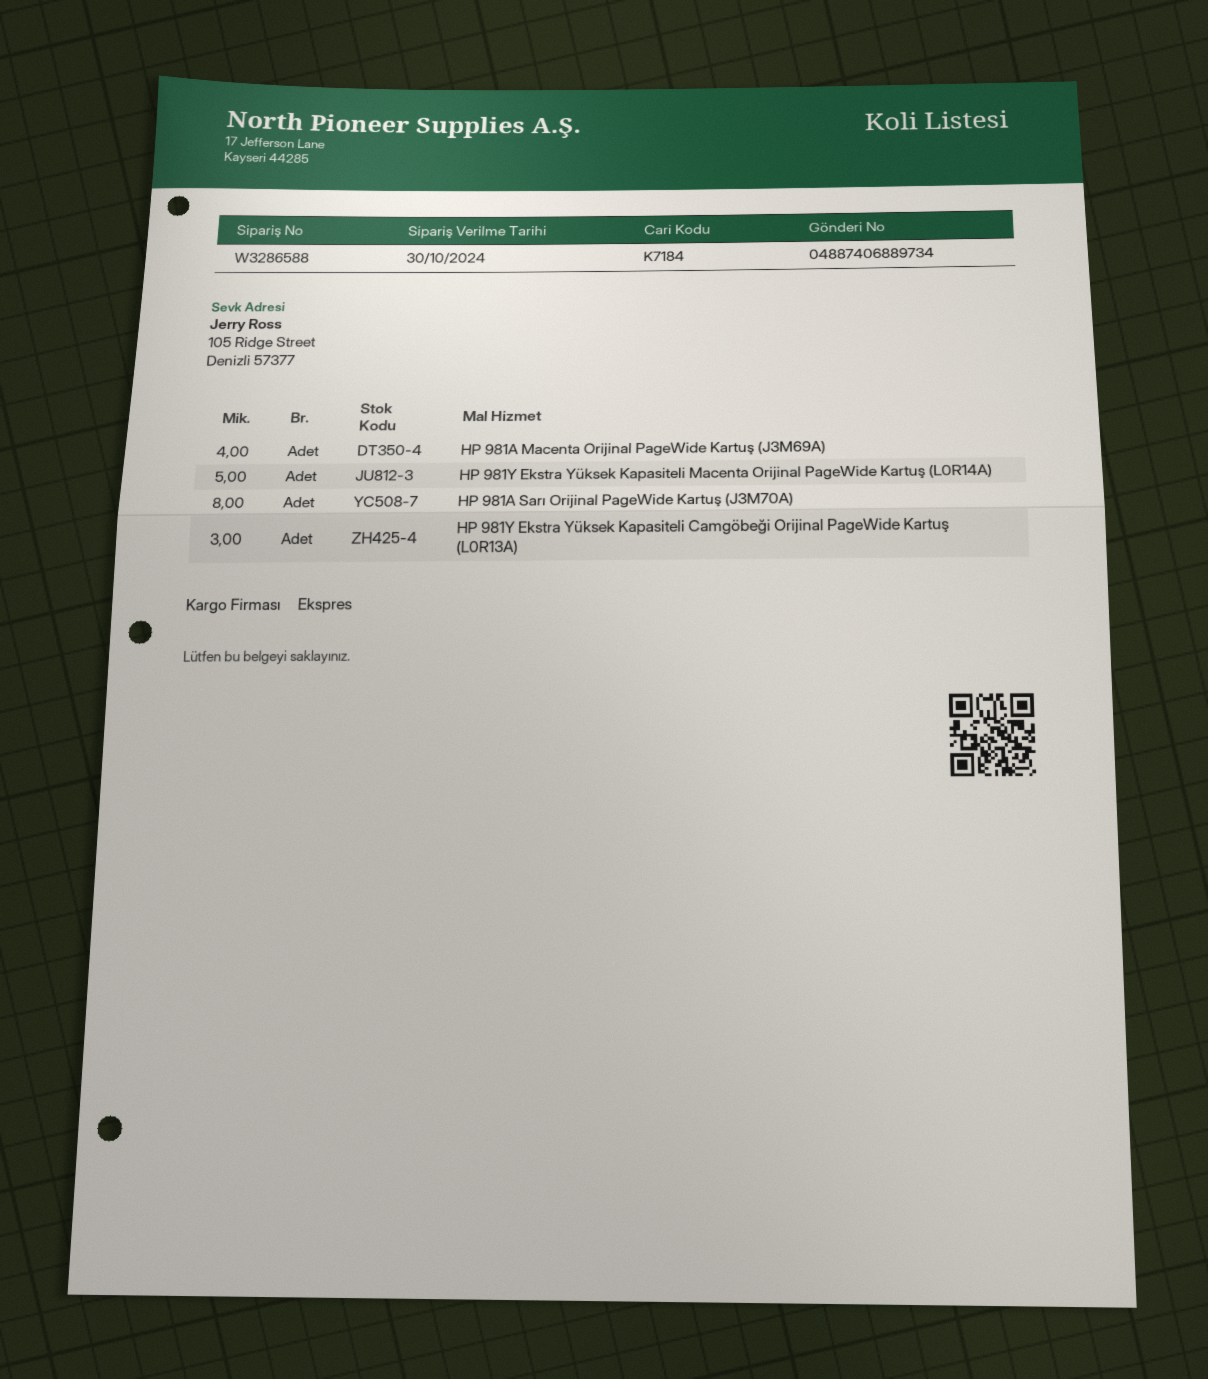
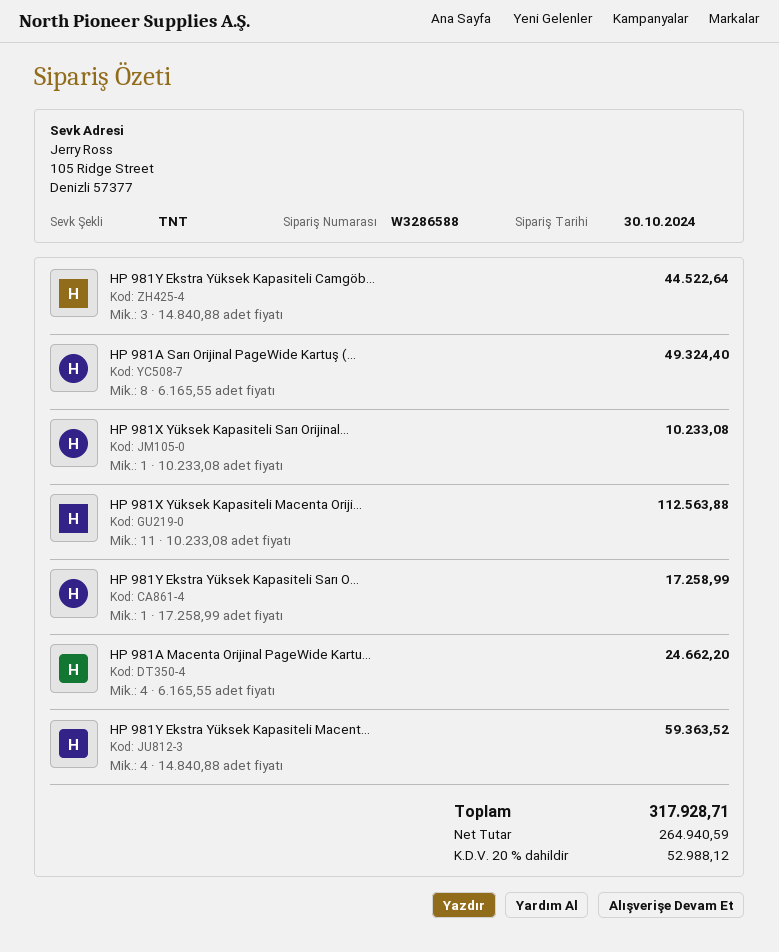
shipping method: express -> TNT
HP 981Y Ekstra Yüksek Kapasiteli Macenta Orijinal PageWide Kartuş (L0R14A): 5 -> 4
HP 981X Yüksek Kapasiteli Sarı Orijinal...: none -> 1
HP 981X Yüksek Kapasiteli Macenta Oriji...: none -> 11
HP 981Y Ekstra Yüksek Kapasiteli Sarı O...: none -> 1

